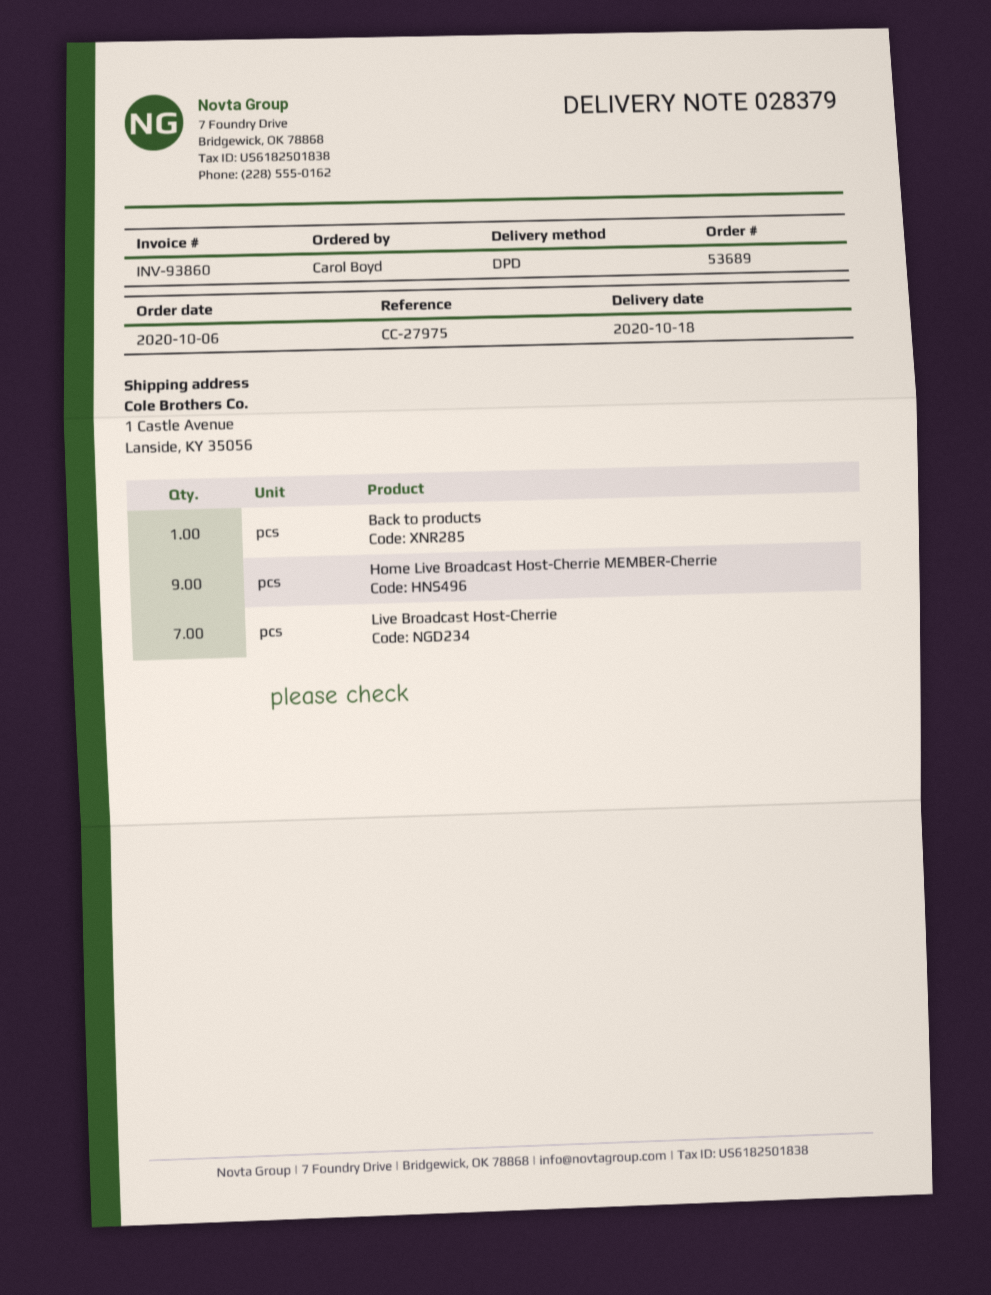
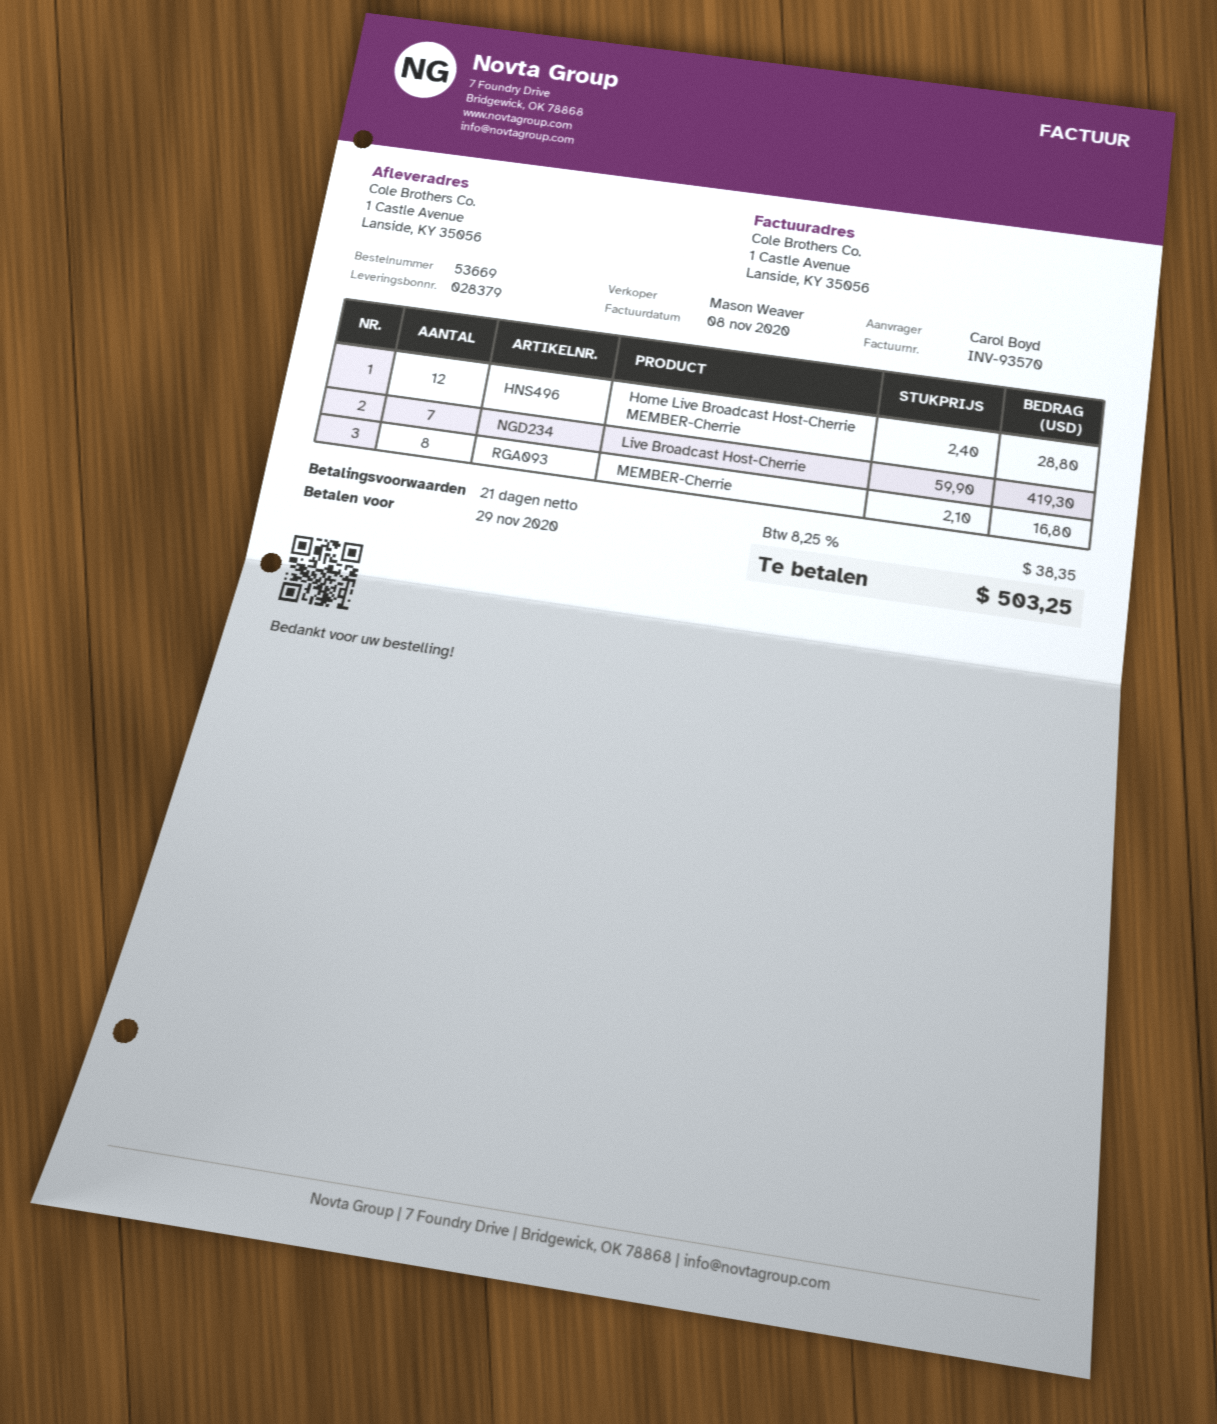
order number: 53689 -> 53669
invoice number: INV-93860 -> INV-93570
Back to products: 1 -> none
Home Live Broadcast Host-Cherrie MEMBER-Cherrie: 9 -> 12
MEMBER-Cherrie: none -> 8

